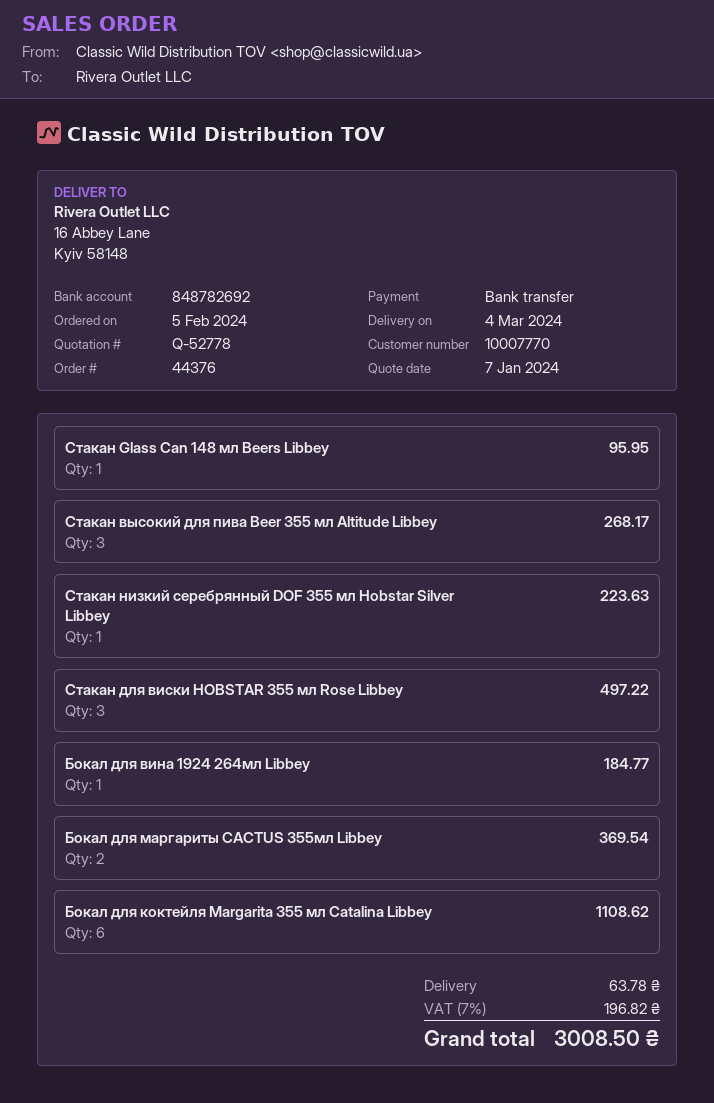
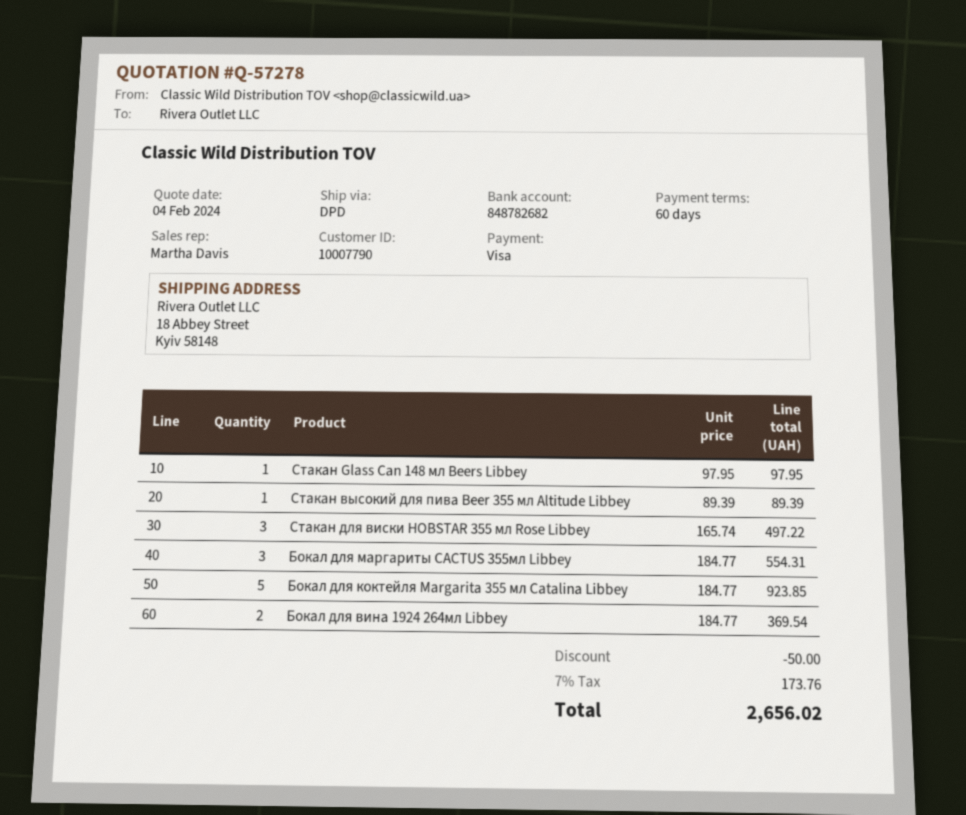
quote number: Q-52778 -> Q-57278
quote date: 2024-01-07 -> 2024-02-04
customer number: 10007770 -> 10007790
payment method: bank transfer -> Visa
bank account: 848782692 -> 848782682
ship to: 16 Abbey Lane, Kyiv 58148 -> 18 Abbey Street, Kyiv 58148
Стакан Glass Can 148 мл Beers Libbey: 1 for 95.95 -> 1 for 97.95
Стакан высокий для пива Beer 355 мл Altitude Libbey: 3 for 268.17 -> 1 for 89.39
Стакан низкий серебрянный DOF 355 мл Hobstar Silver Libbey: 1 for 223.63 -> none
Бокал для вина 1924 264мл Libbey: 1 for 184.77 -> 2 for 369.54
Бокал для маргариты CACTUS 355мл Libbey: 2 for 369.54 -> 3 for 554.31
Бокал для коктейля Margarita 355 мл Catalina Libbey: 6 for 1108.62 -> 5 for 923.85
discount: none -> 50.00
shipping: 63.78 -> none
tax: 7% = 196.82 -> 7% = 173.76
total: 3008.50 -> 2656.02

